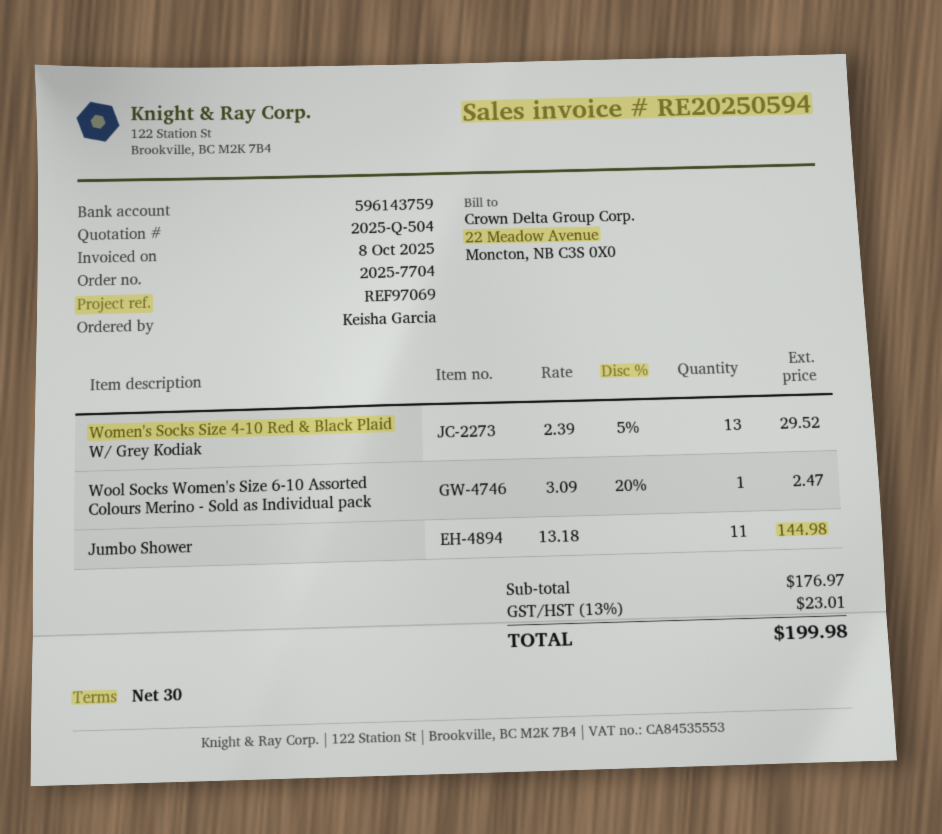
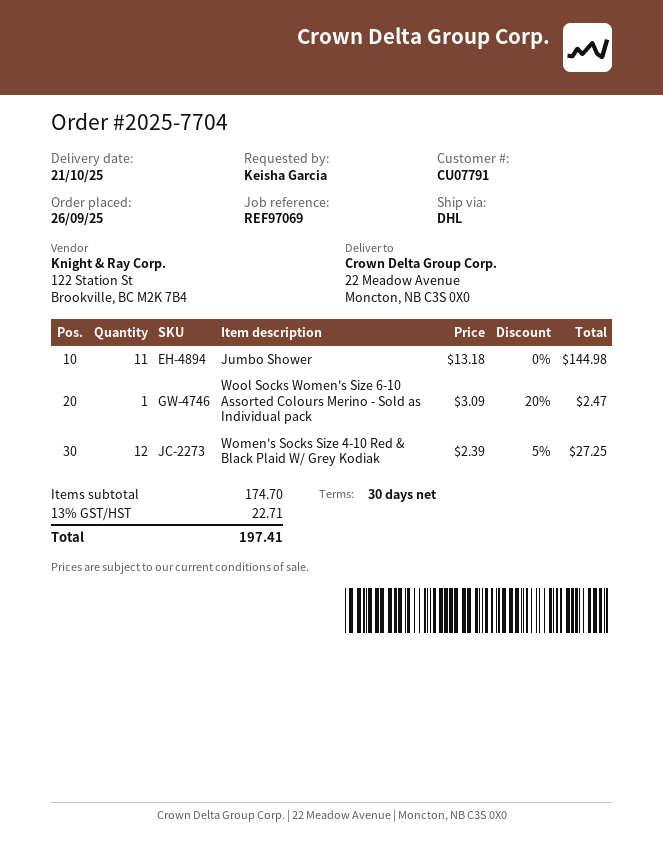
Women's Socks Size 4-10 Red & Black Plaid W/ Grey Kodiak: 13 x 2.39 - 5% = 29.52 -> 12 x 2.39 - 5% = 27.25
subtotal: 176.97 -> 174.70
tax: 13% = 23.01 -> 13% = 22.71
total: 199.98 -> 197.41

